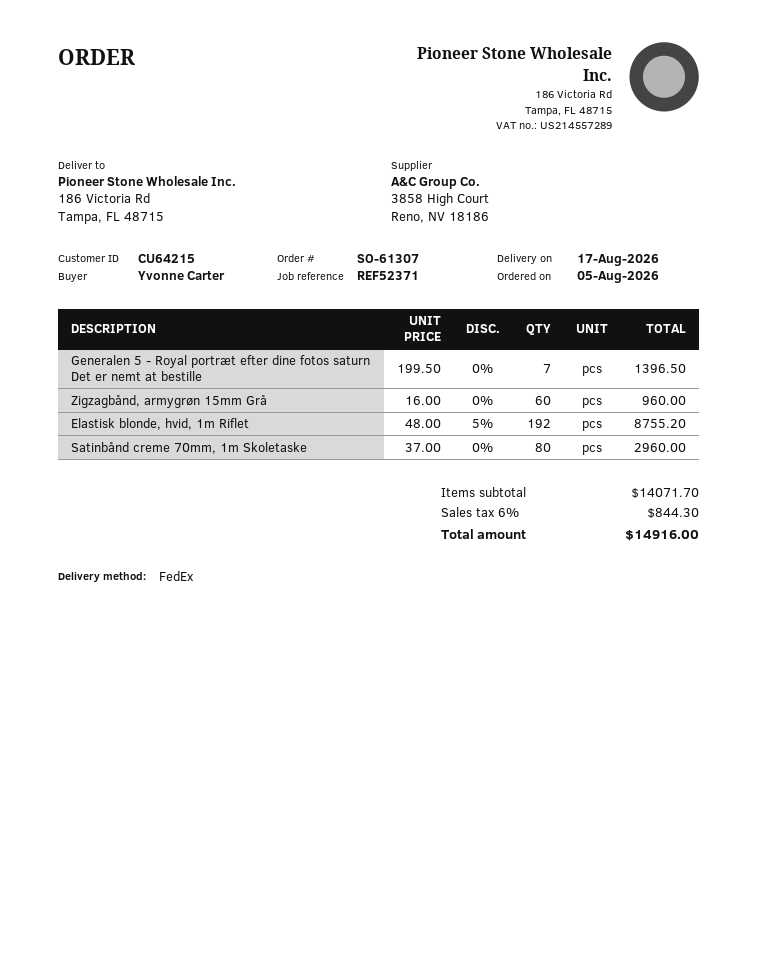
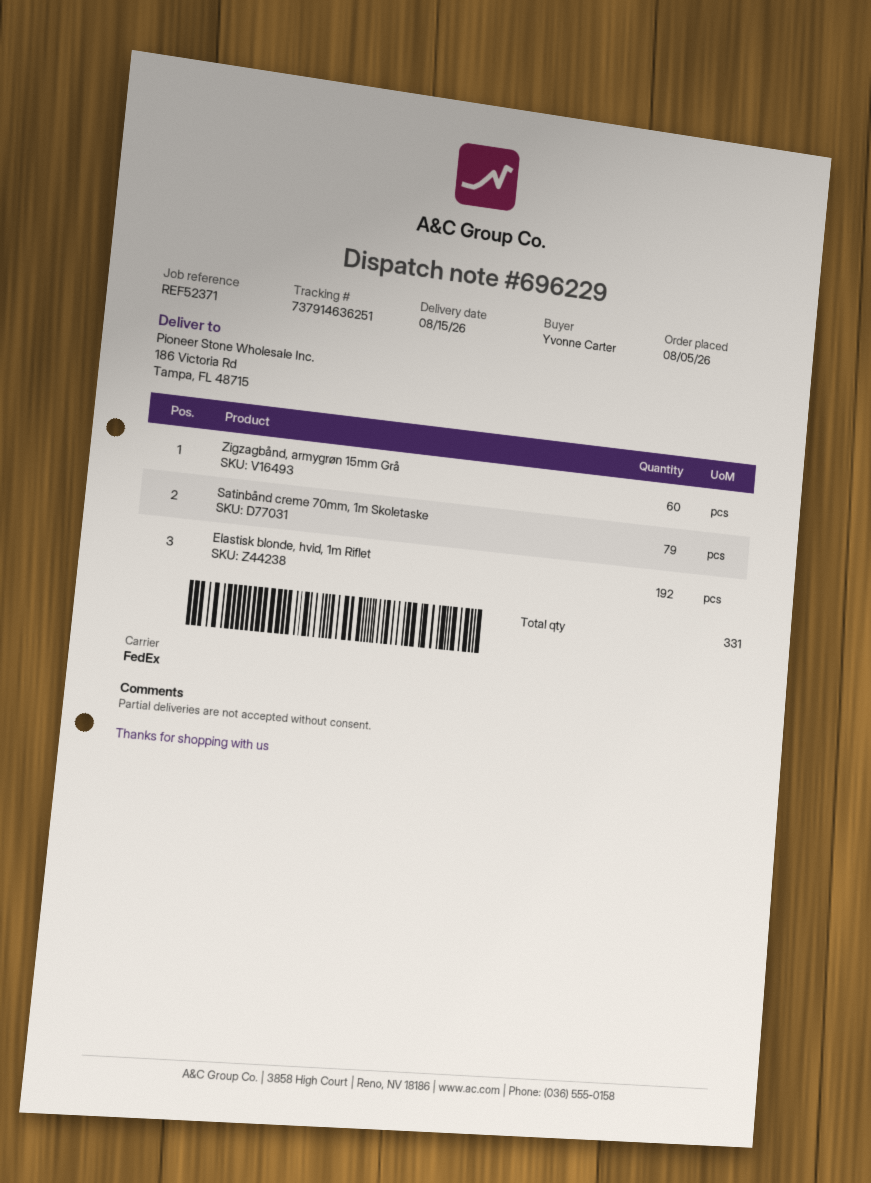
delivery date: 2026-08-17 -> 2026-08-15
Generalen 5 - Royal portræt efter dine fotos saturn Det er nemt at bestille: 7 -> none
Satinbånd creme 70mm, 1m Skoletaske: 80 -> 79

